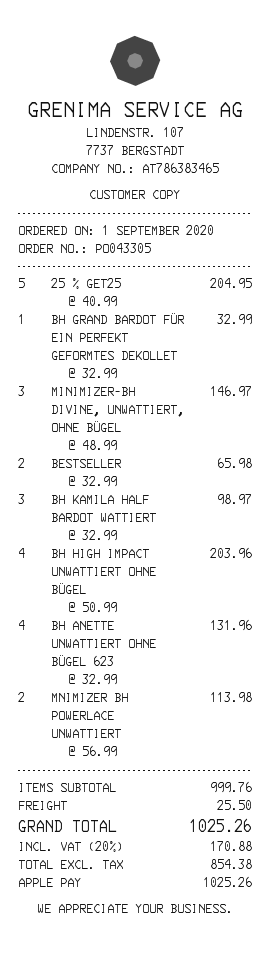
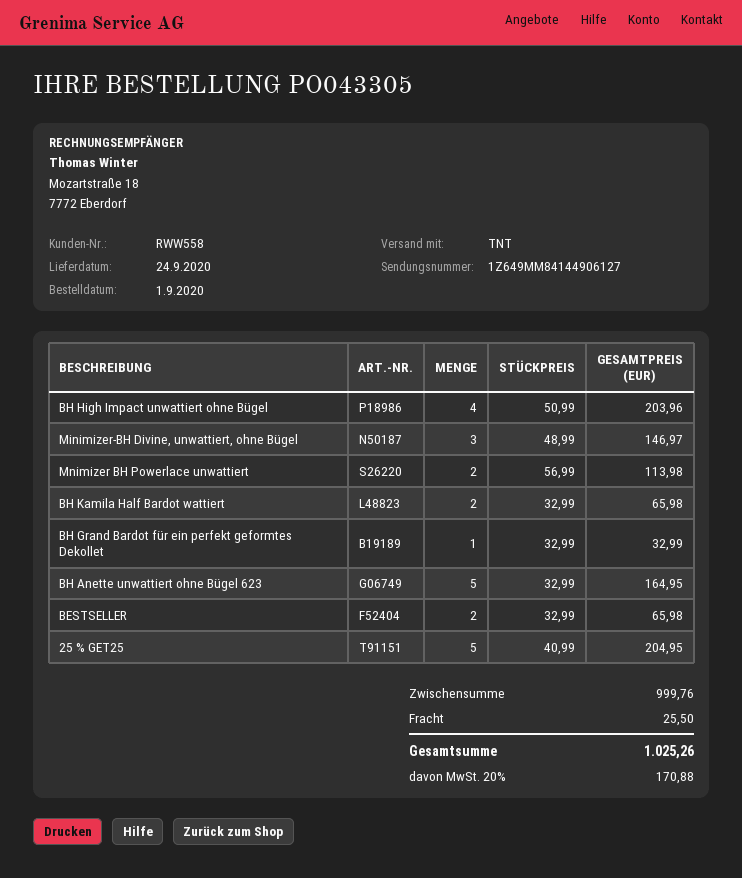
BH KAMILA HALF BARDOT WATTIERT: 3 x 32.99 = 98.97 -> 2 x 32.99 = 65.98
BH ANETTE UNWATTIERT OHNE BÜGEL 623: 4 x 32.99 = 131.96 -> 5 x 32.99 = 164.95

